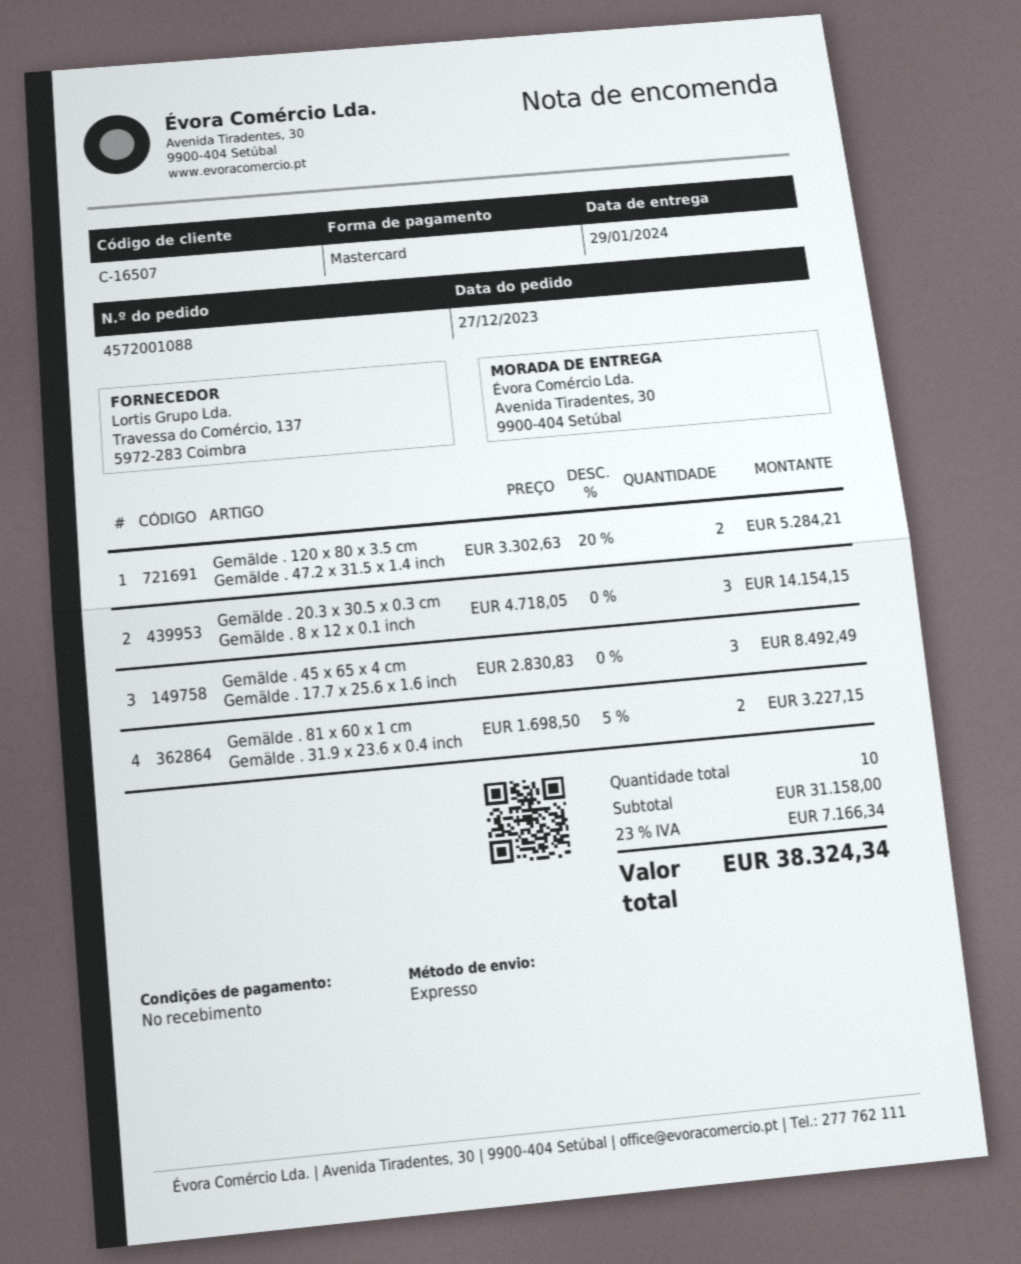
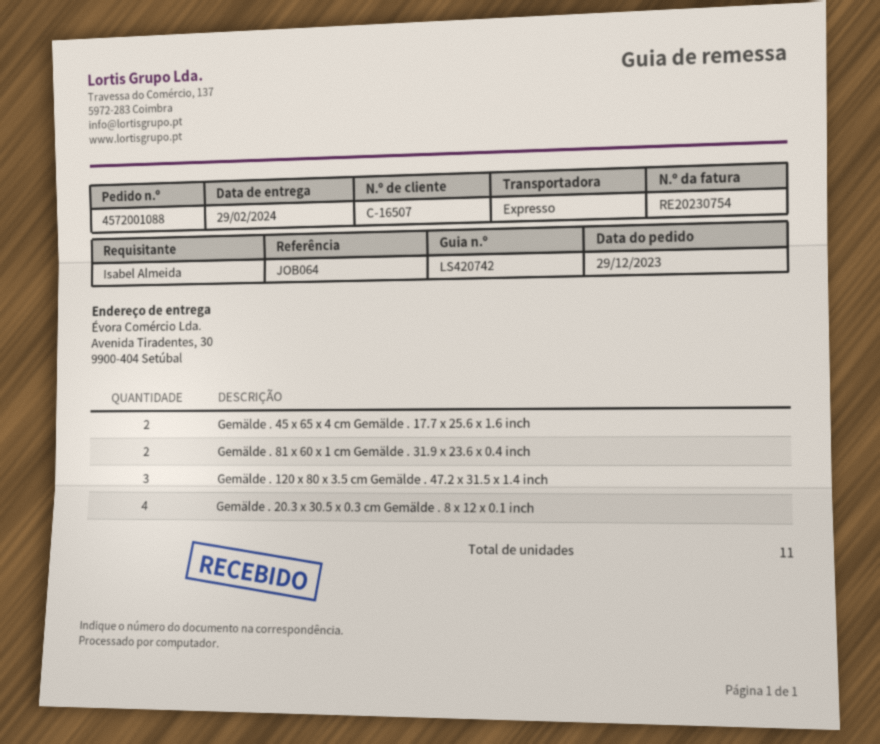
order date: 2023-12-27 -> 2023-12-29
delivery date: 2024-01-29 -> 2024-02-29
Gemälde . 120 x 80 x 3.5 cm Gemälde . 47.2 x 31.5 x 1.4 inch: 2 -> 3
Gemälde . 20.3 x 30.5 x 0.3 cm Gemälde . 8 x 12 x 0.1 inch: 3 -> 4
Gemälde . 45 x 65 x 4 cm Gemälde . 17.7 x 25.6 x 1.6 inch: 3 -> 2
total quantity: 10 -> 11

